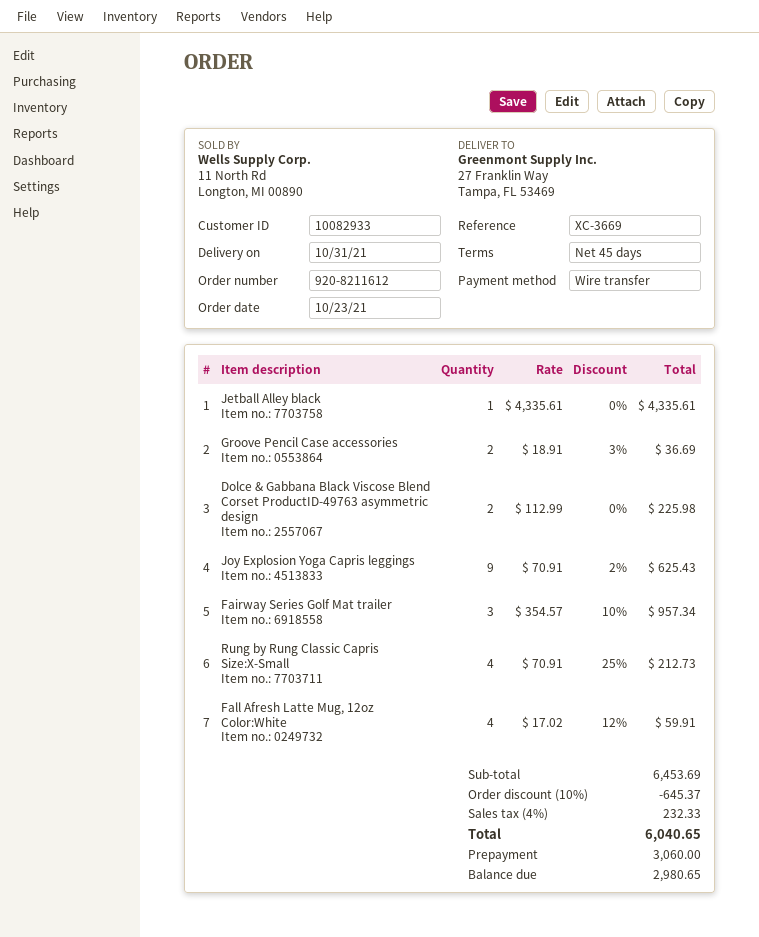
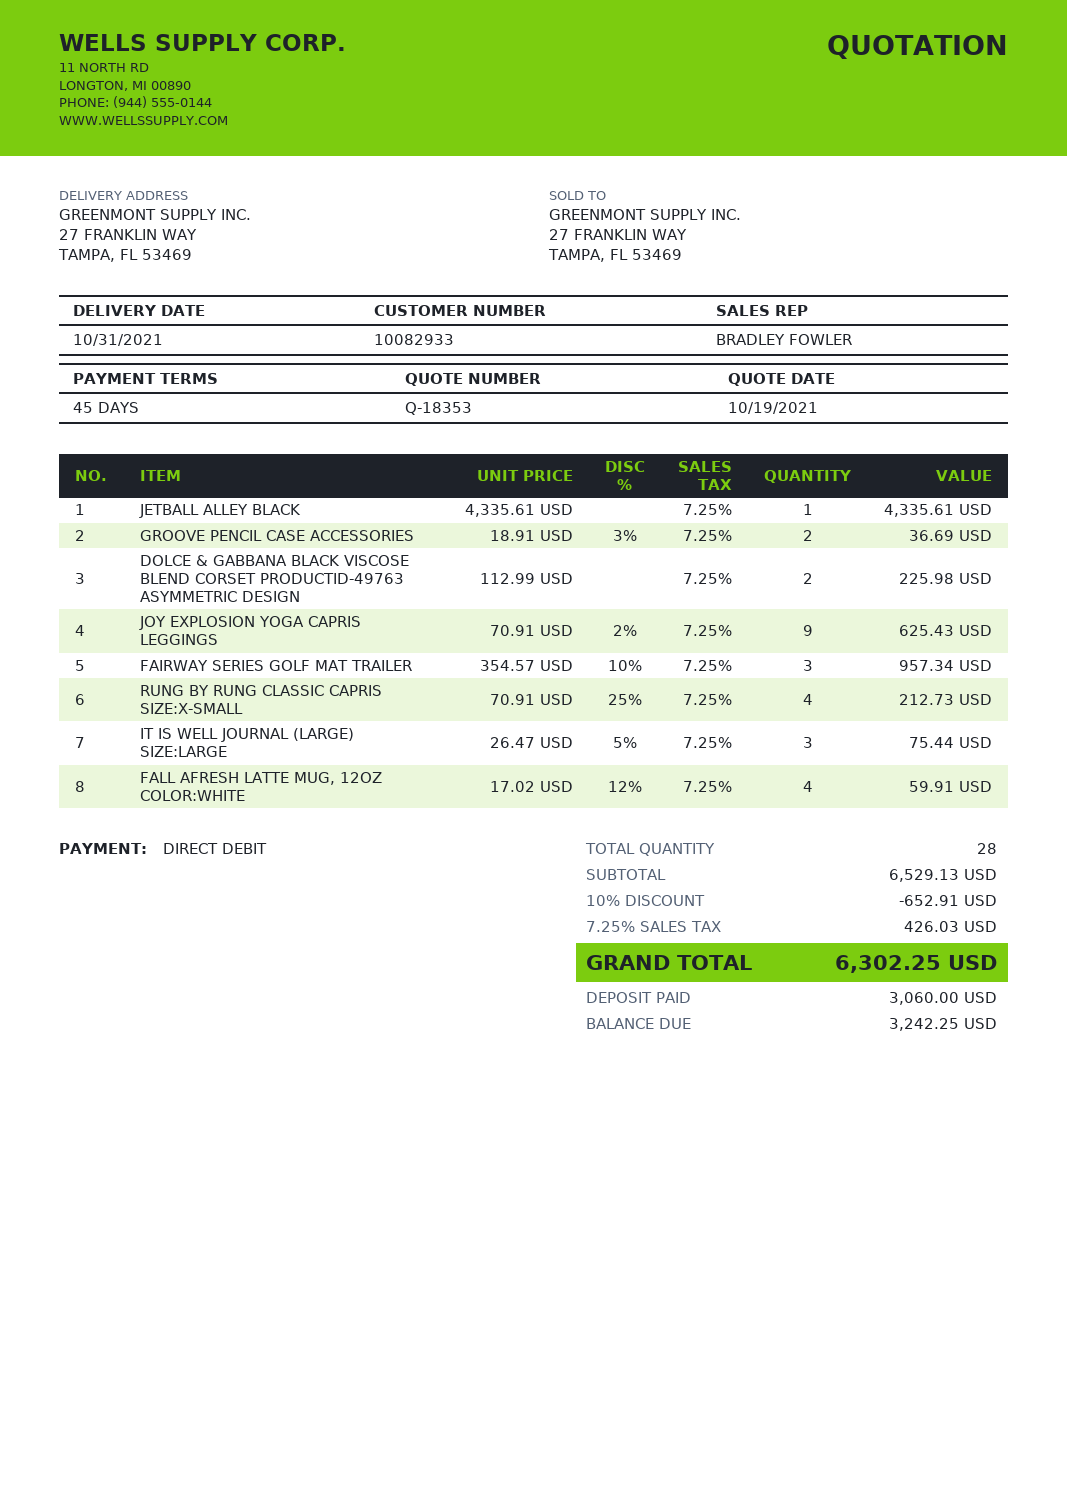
payment method: bank transfer -> direct debit
IT IS WELL JOURNAL (LARGE) SIZE:LARGE: none -> 3 x 26.47 - 5% = 75.44
subtotal: 6453.69 -> 6529.13
discount: 10% = 645.37 -> 10% = 652.91
tax: 4% = 232.33 -> 7.25% = 426.03
total: 6040.65 -> 6302.25
balance: 2980.65 -> 3242.25

